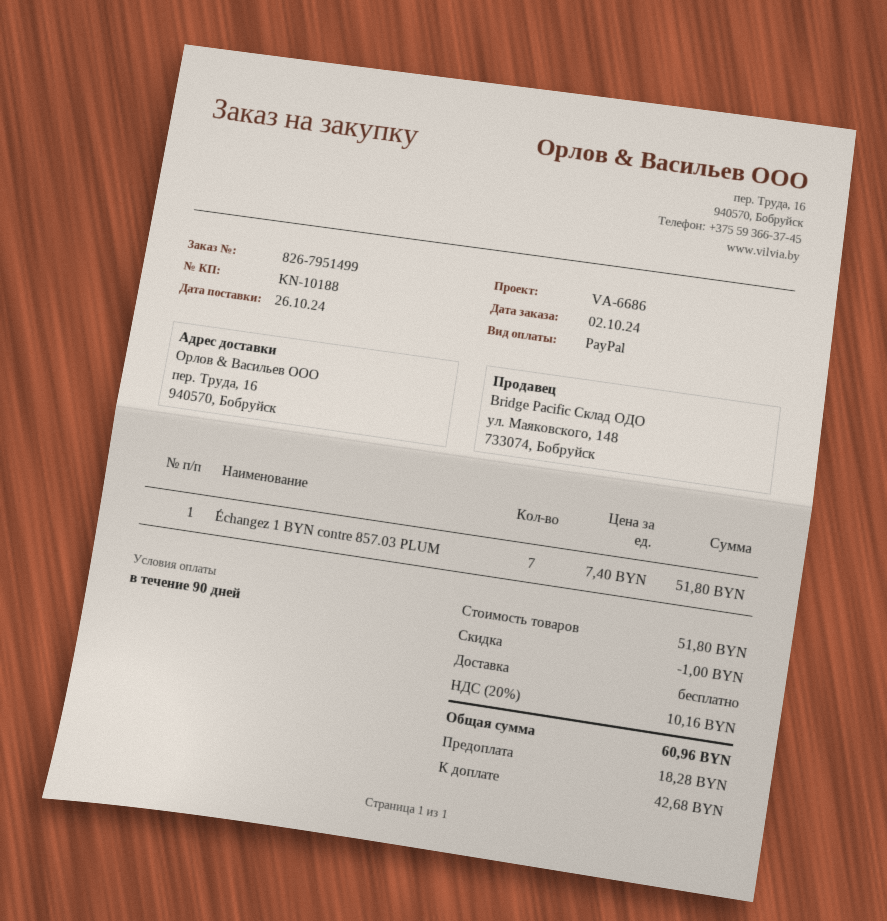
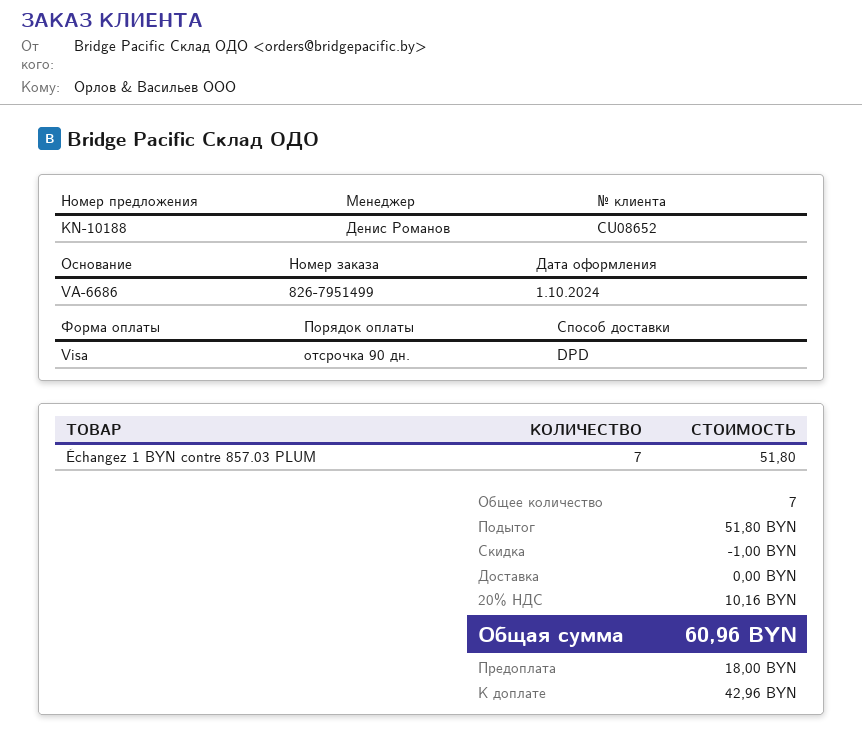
order date: 2024-10-02 -> 2024-10-01
payment method: PayPal -> Visa
deposit: 18.28 -> 18.00
balance: 42.68 -> 42.96

